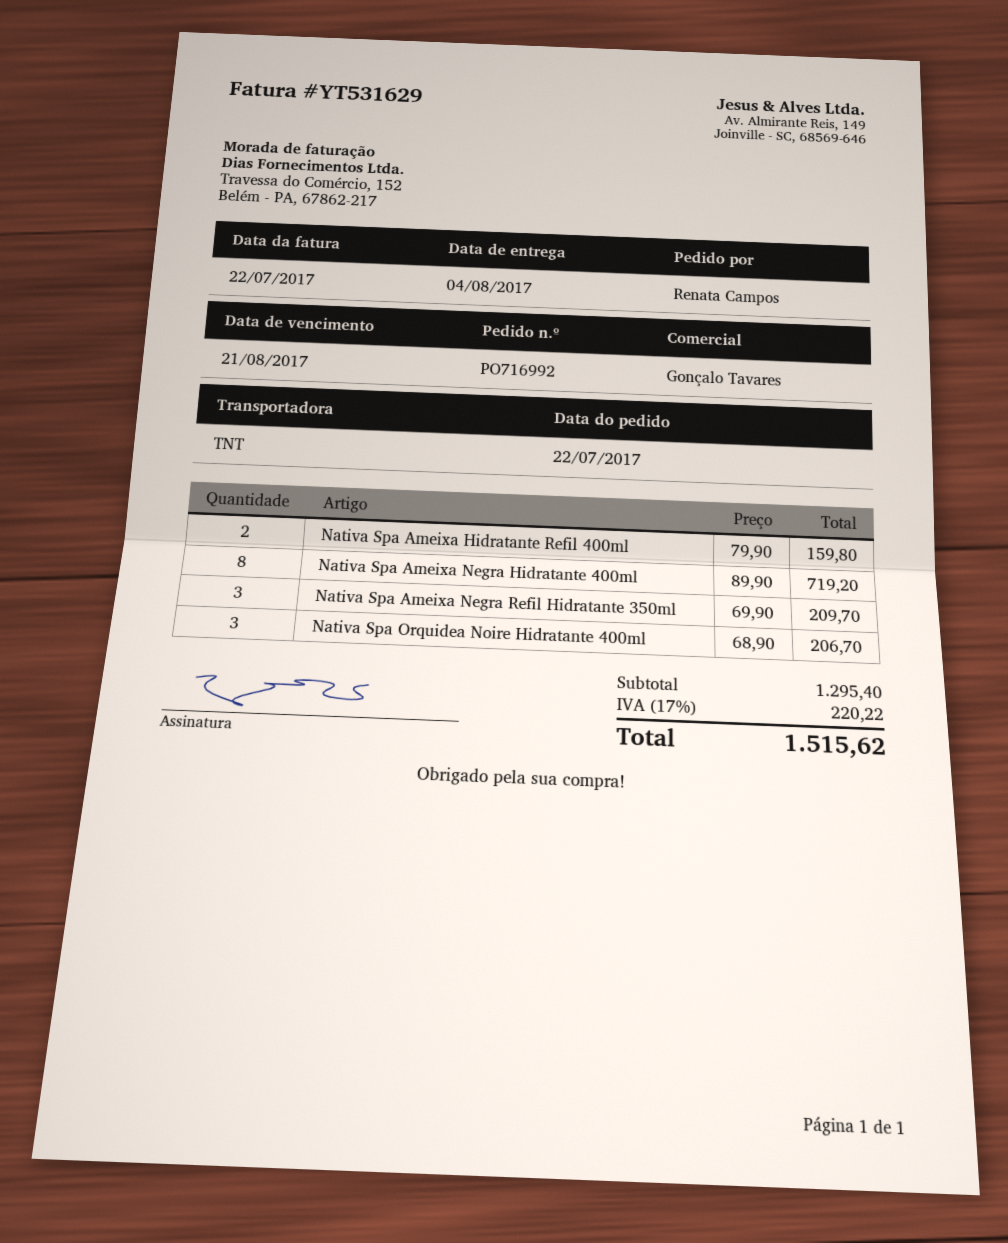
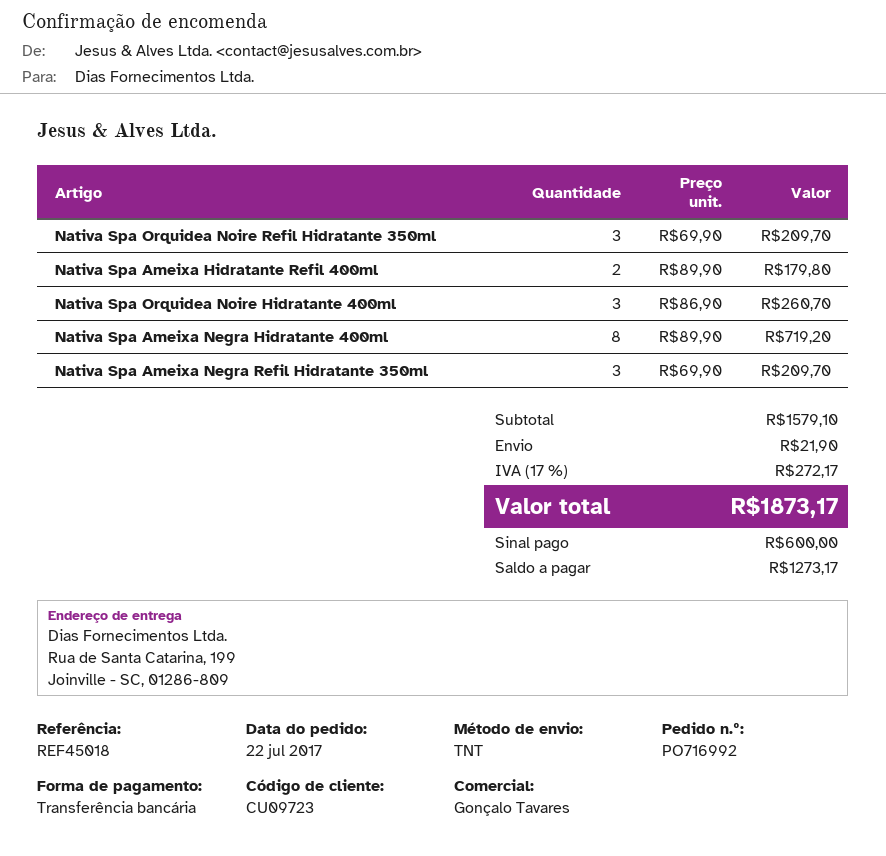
Nativa Spa Ameixa Hidratante Refil 400ml: 2 x 79.90 = 159.80 -> 2 x 89.90 = 179.80
Nativa Spa Orquidea Noire Hidratante 400ml: 3 x 68.90 = 206.70 -> 3 x 86.90 = 260.70
Nativa Spa Orquidea Noire Refil Hidratante 350ml: none -> 3 x 69.90 = 209.70
subtotal: 1295.40 -> 1579.10
shipping: none -> 21.90
tax: 17% = 220.22 -> 17% = 272.17
total: 1515.62 -> 1873.17

